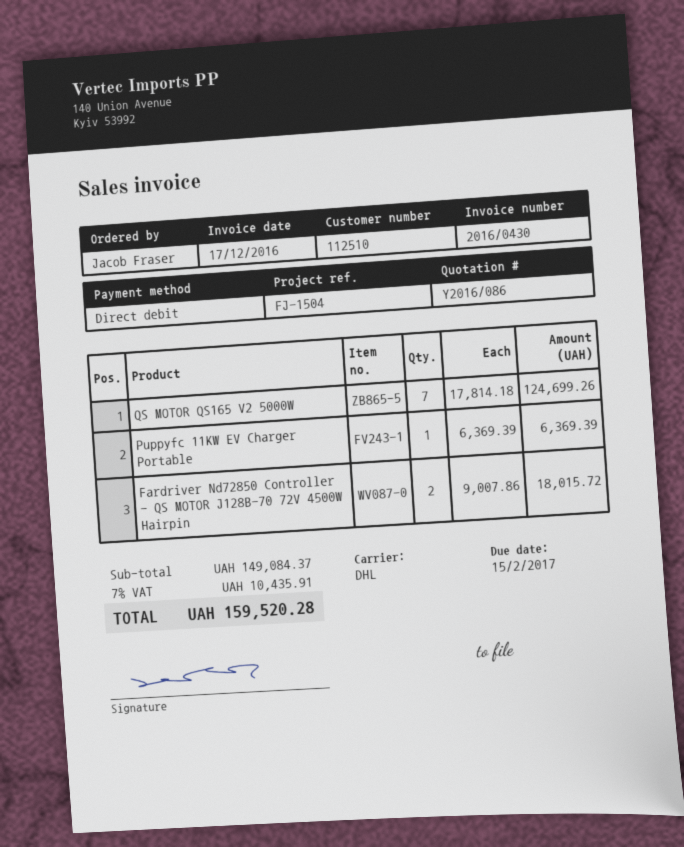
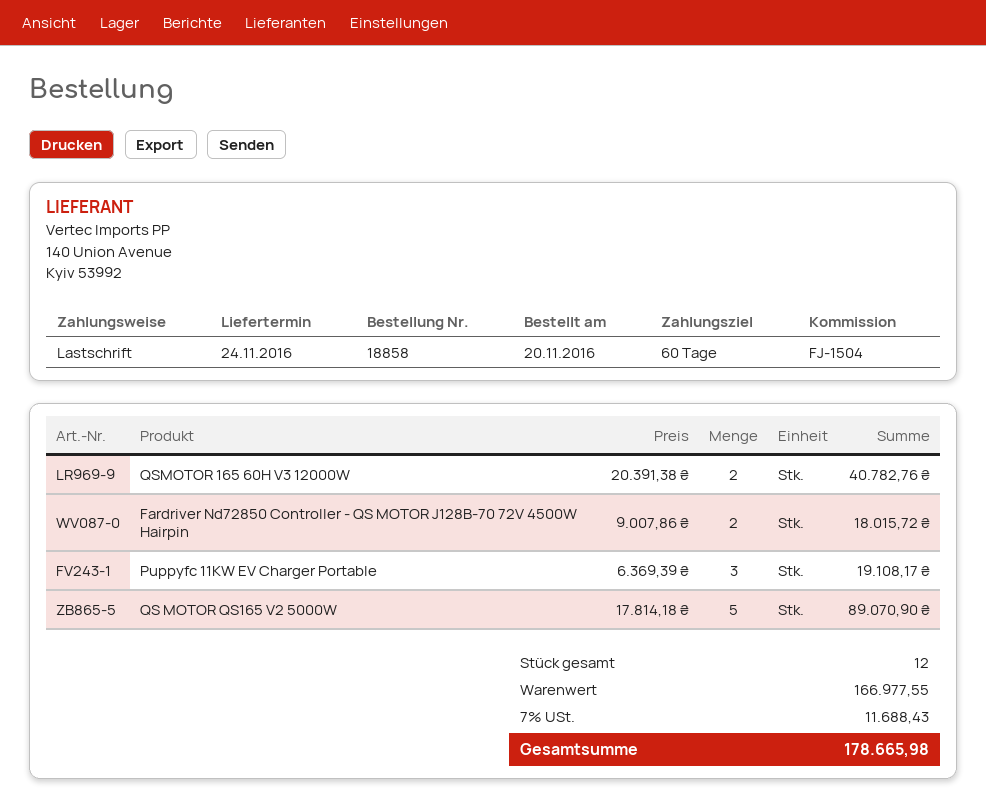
QS MOTOR QS165 V2 5000W: 7 x 17814.18 = 124699.26 -> 5 x 17814.18 = 89070.90
Puppyfc 11KW EV Charger Portable: 1 x 6369.39 = 6369.39 -> 3 x 6369.39 = 19108.17
QSMOTOR 165 60H V3 12000W: none -> 2 x 20391.38 = 40782.76
subtotal: 149084.37 -> 166977.55
tax: 7% = 10435.91 -> 7% = 11688.43
total: 159520.28 -> 178665.98

